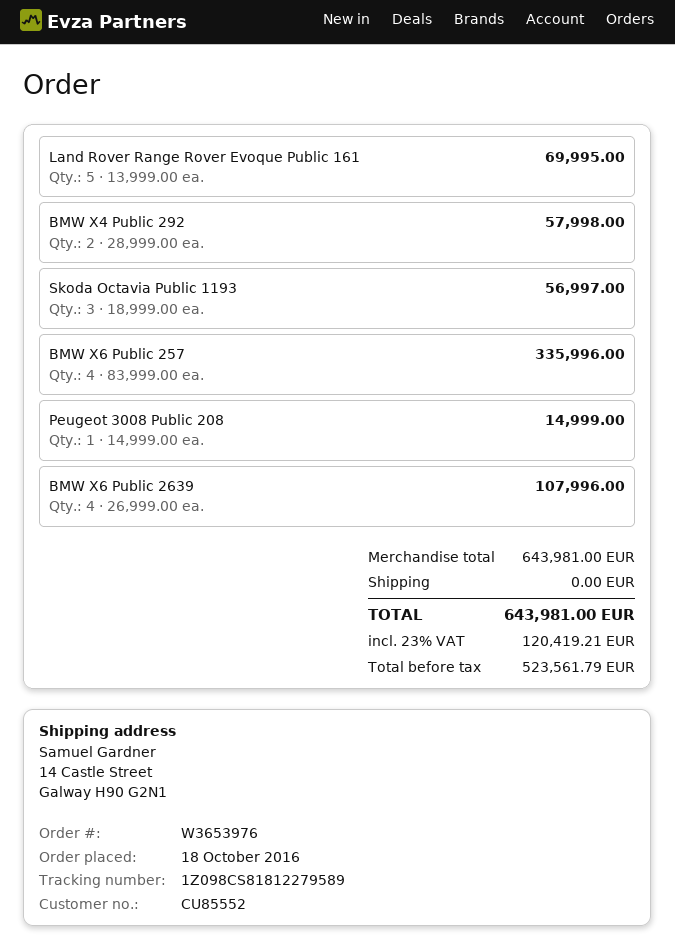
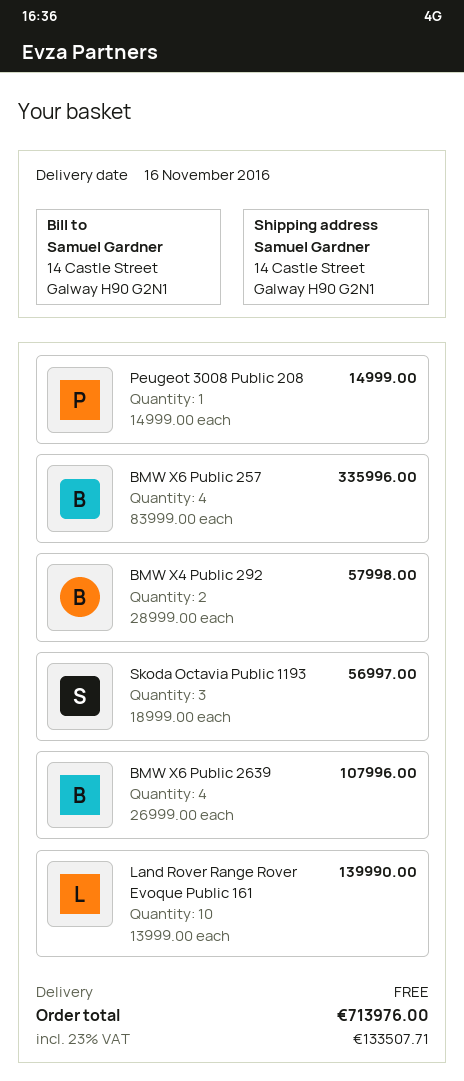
Land Rover Range Rover Evoque Public 161: 5 x 13999.00 = 69995.00 -> 10 x 13999.00 = 139990.00
tax: 23% = 120419.21 -> 23% = 133507.71
total: 643981.00 -> 713976.00

